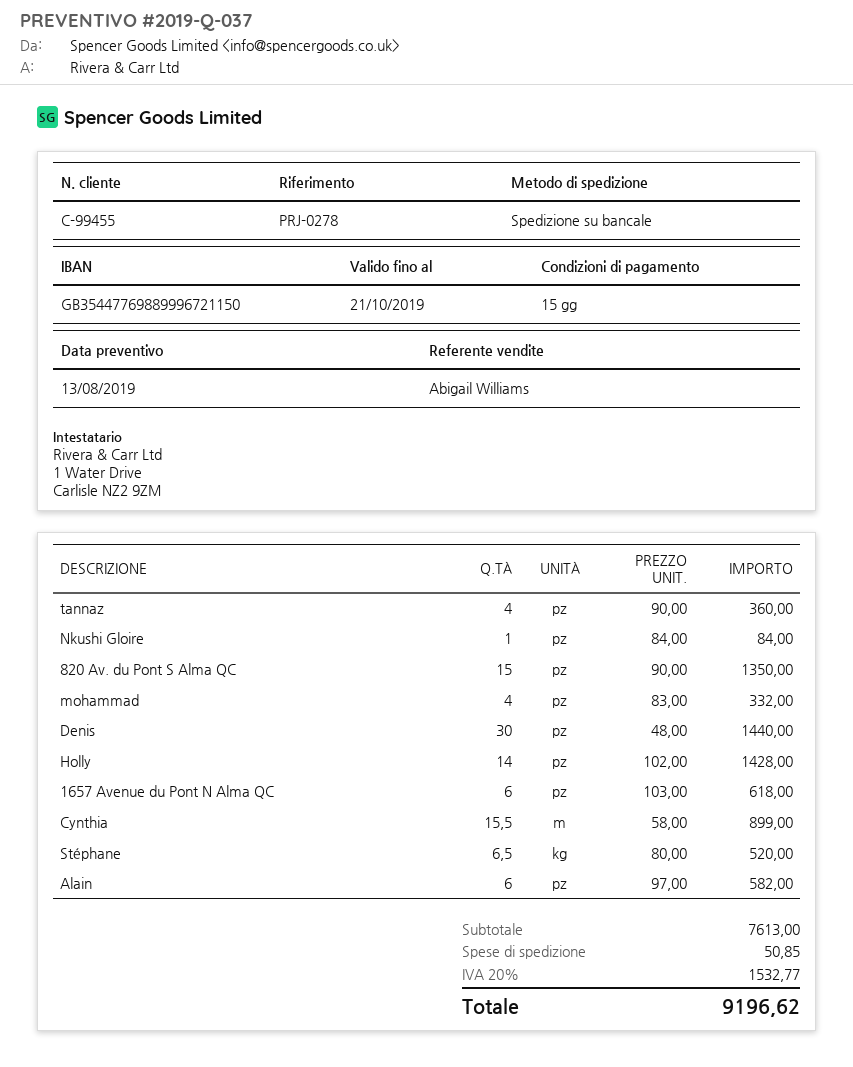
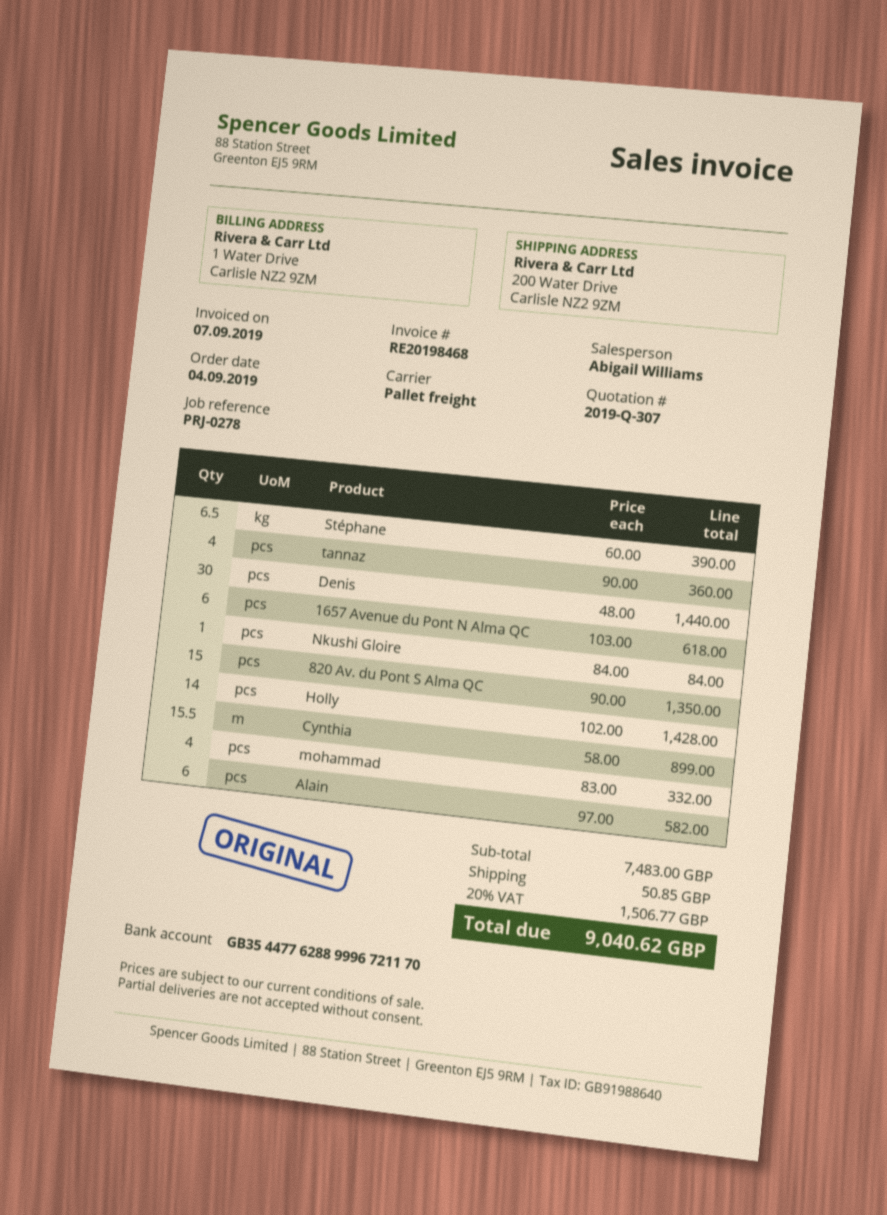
quote number: 2019-Q-037 -> 2019-Q-307
bank account: GB35447769889996721150 -> GB35447762889996721170
Stéphane: 6.5 x 80.00 = 520.00 -> 6.5 x 60.00 = 390.00
subtotal: 7613.00 -> 7483.00
tax: 20% = 1532.77 -> 20% = 1506.77
total: 9196.62 -> 9040.62

